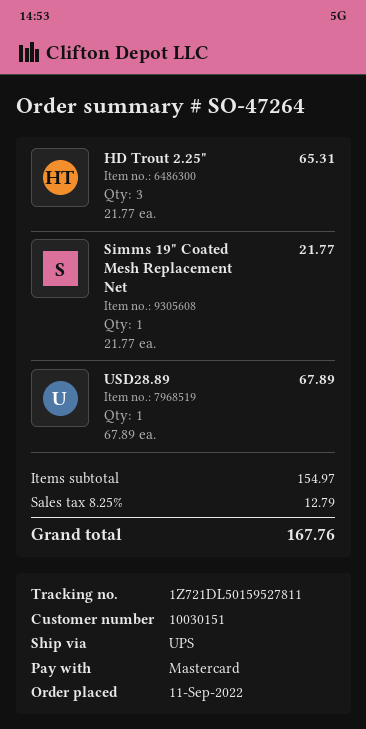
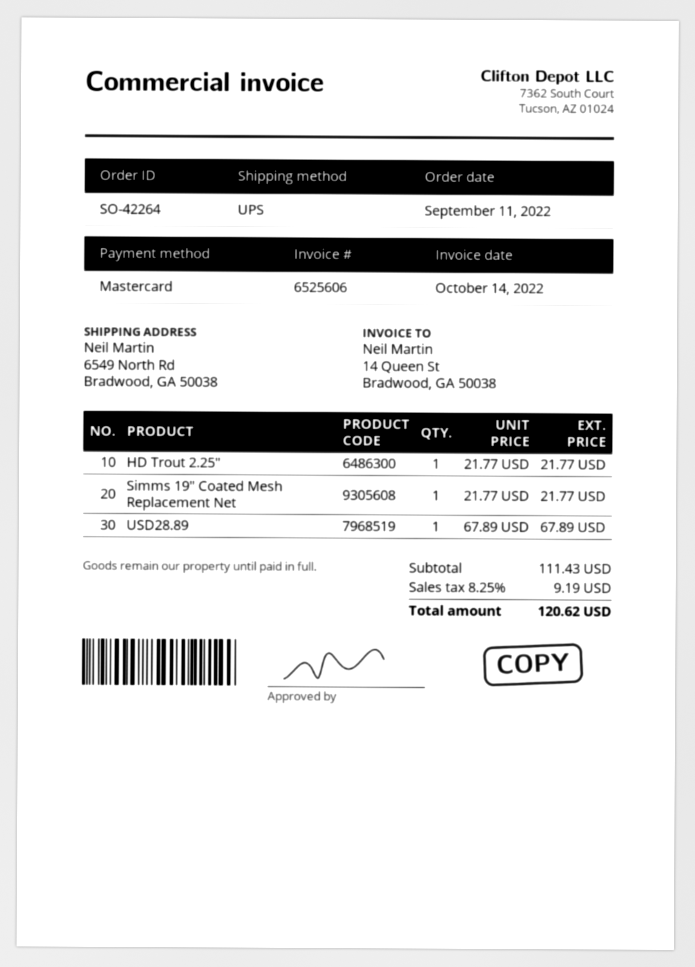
order number: SO-47264 -> SO-42264
HD Trout 2.25": 3 x 21.77 = 65.31 -> 1 x 21.77 = 21.77
subtotal: 154.97 -> 111.43
tax: 8.25% = 12.79 -> 8.25% = 9.19
total: 167.76 -> 120.62

